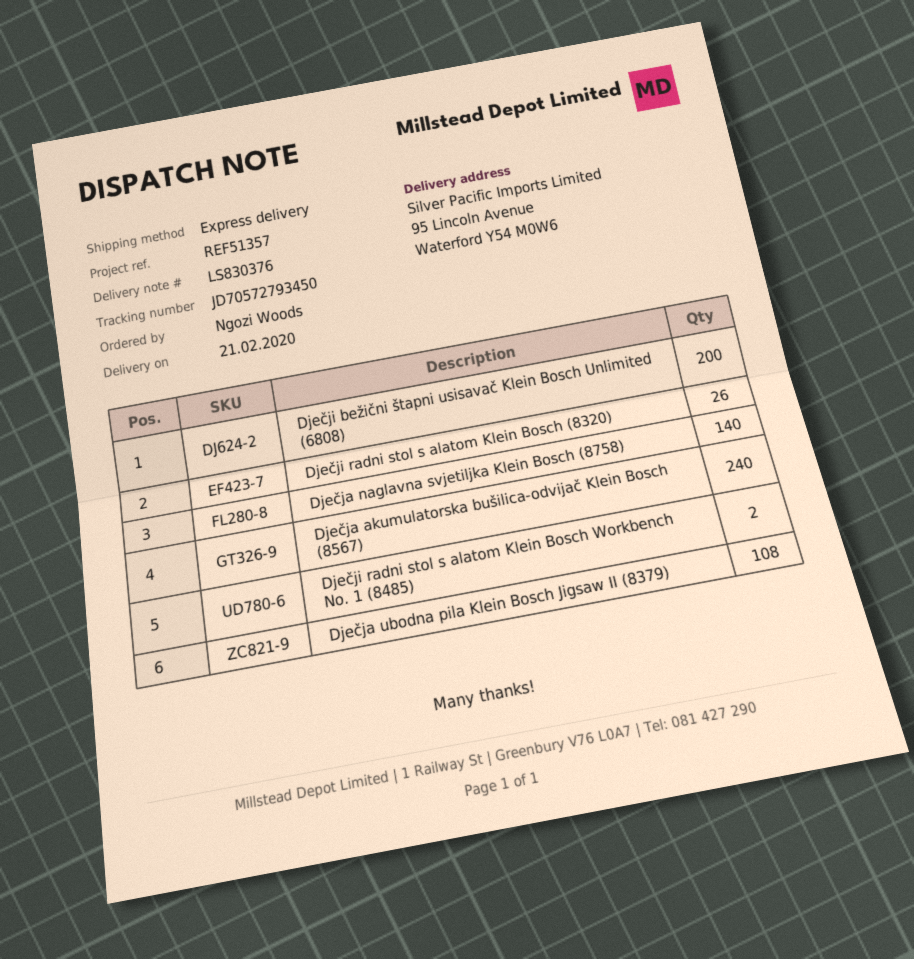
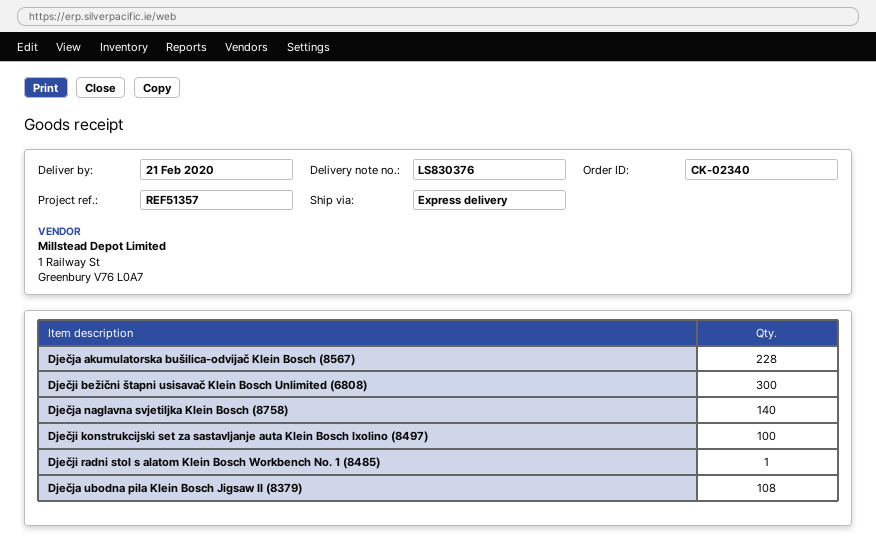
Dječji bežični štapni usisavač Klein Bosch Unlimited (6808): 200 -> 300
Dječji radni stol s alatom Klein Bosch (8320): 26 -> none
Dječja akumulatorska bušilica-odvijač Klein Bosch (8567): 240 -> 228
Dječji radni stol s alatom Klein Bosch Workbench No. 1 (8485): 2 -> 1
Dječji konstrukcijski set za sastavljanje auta Klein Bosch Ixolino (8497): none -> 100

